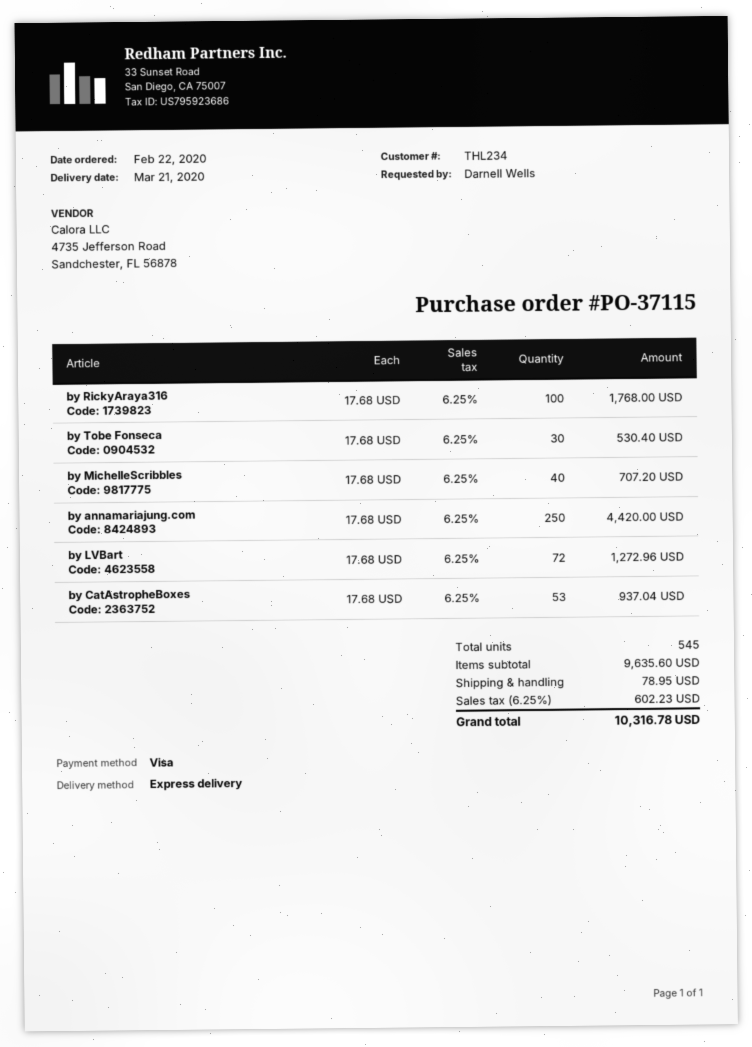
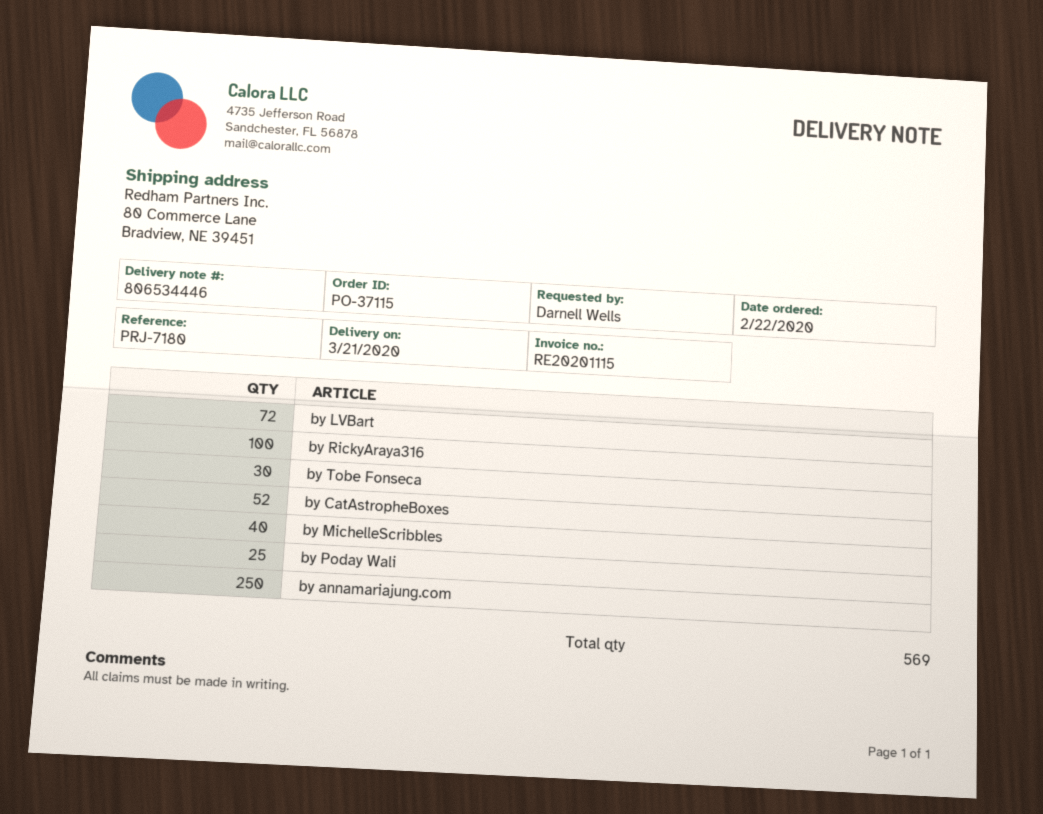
by CatAstropheBoxes: 53 -> 52
by Poday Wali: none -> 25
total quantity: 545 -> 569

